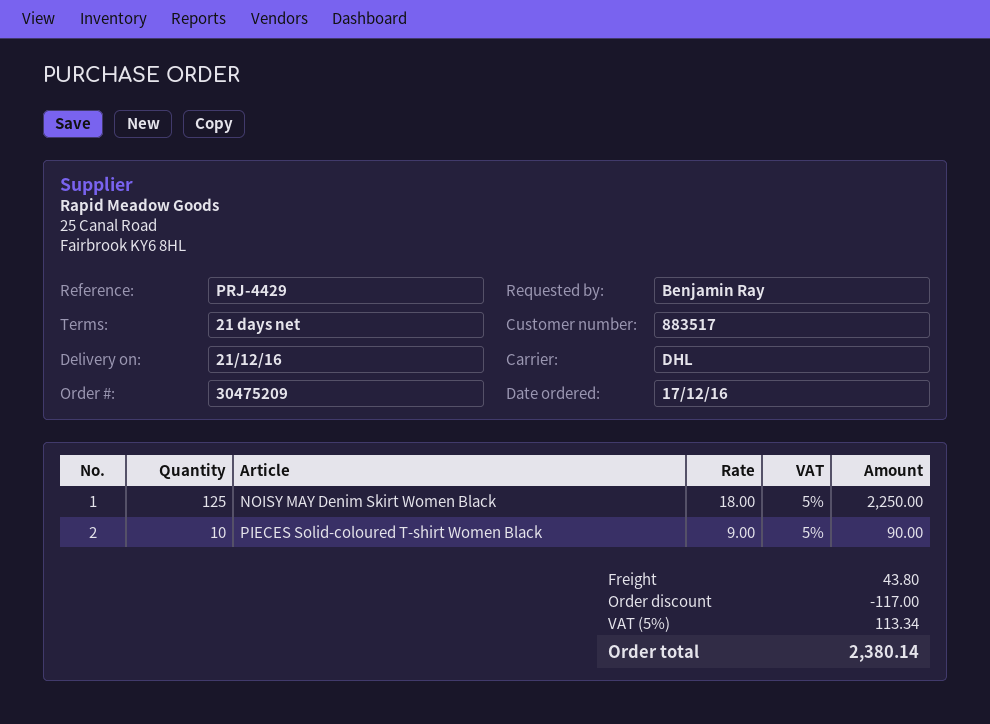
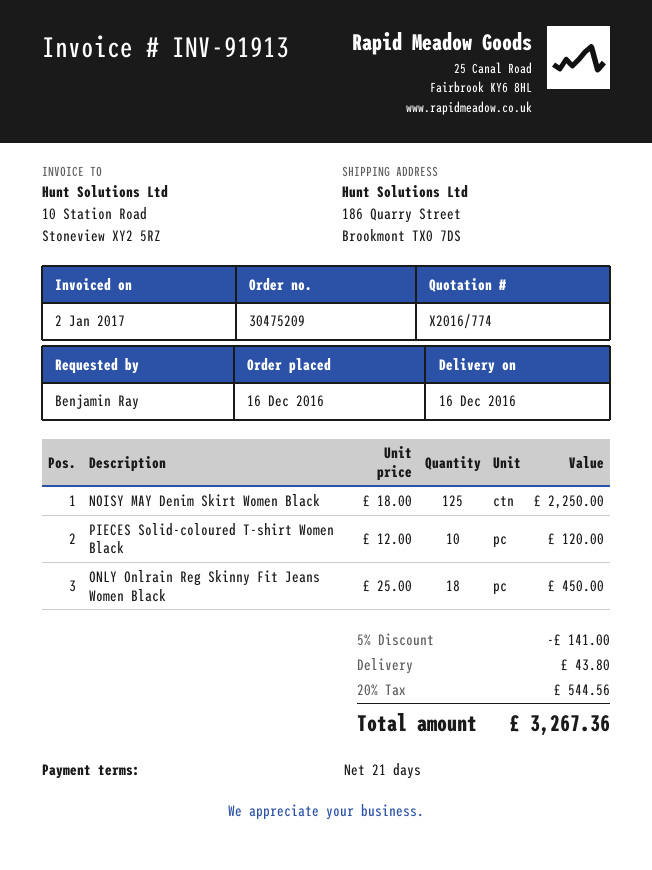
order date: 2016-12-17 -> 2016-12-16
delivery date: 2016-12-21 -> 2016-12-16
PIECES Solid-coloured T-shirt Women Black: 10 x 9.00 = 90.00 -> 10 x 12.00 = 120.00
ONLY Onlrain Reg Skinny Fit Jeans Women Black: none -> 18 x 25.00 = 450.00
discount: 117.00 -> 141.00
tax: 5% = 113.34 -> 20% = 544.56
total: 2380.14 -> 3267.36

